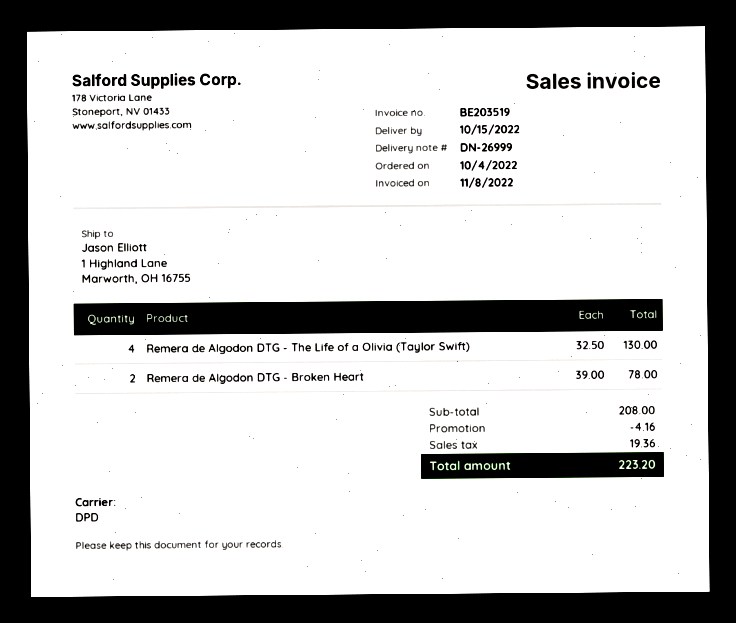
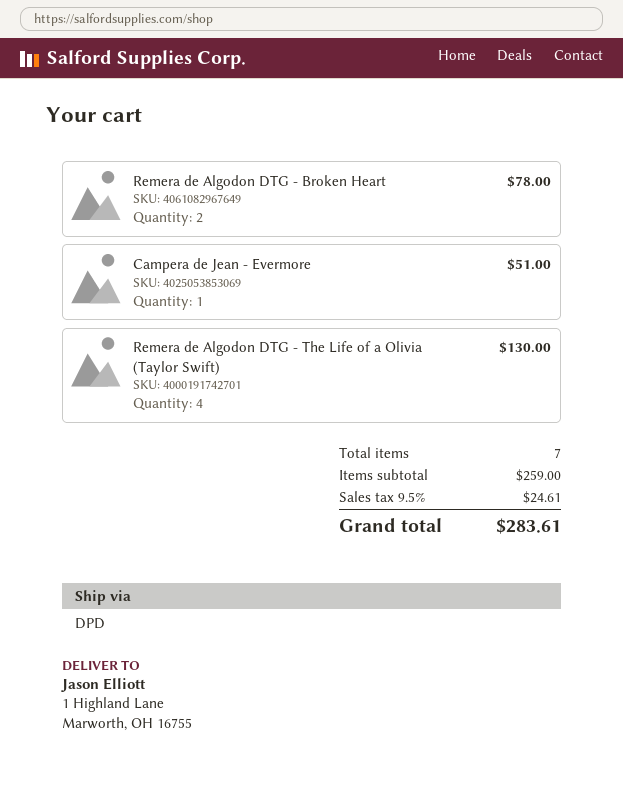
Campera de Jean - Evermore: none -> 1 for 51.00
subtotal: 208.00 -> 259.00
discount: 4.16 -> none
tax: 19.36 -> 24.61
total: 223.20 -> 283.61

